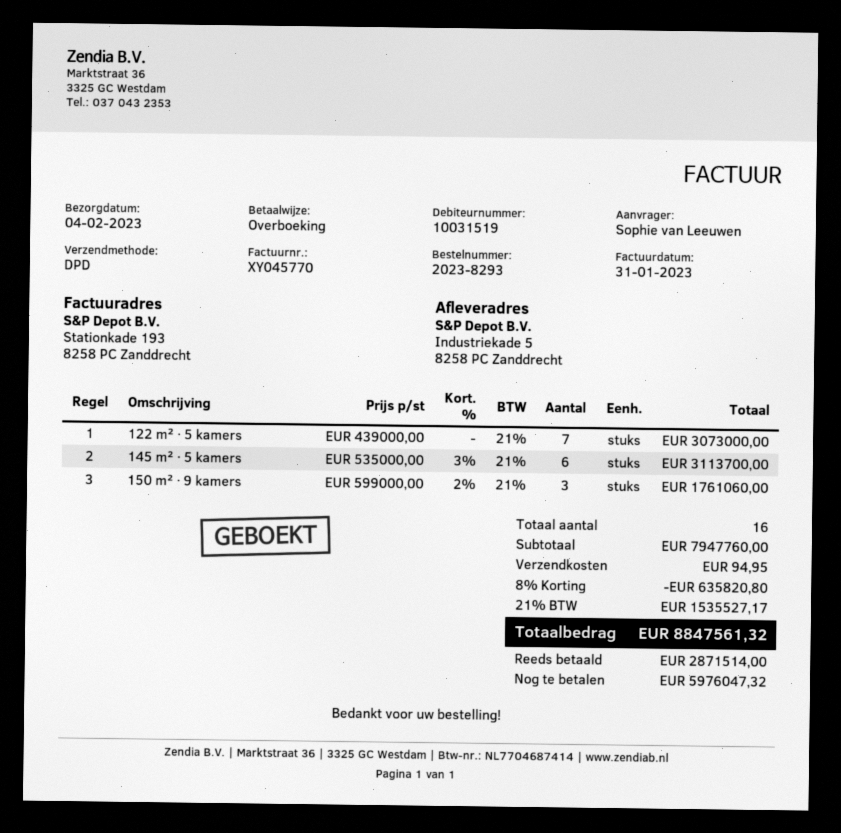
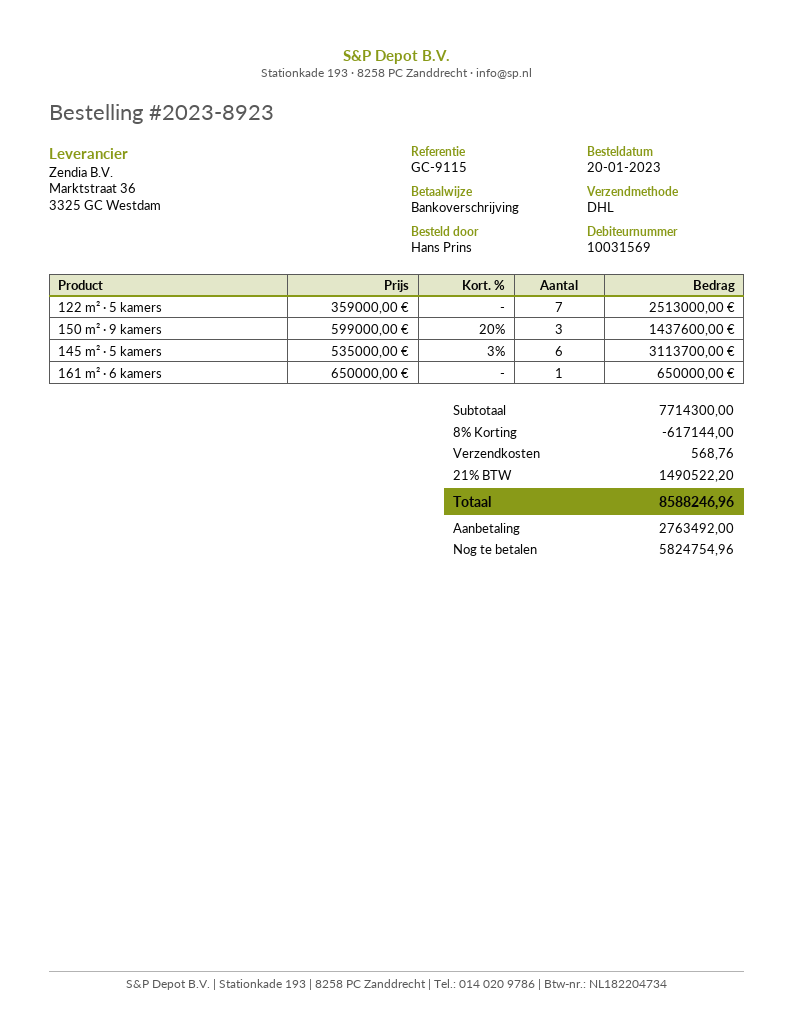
order number: 2023-8293 -> 2023-8923
customer number: 10031519 -> 10031569
ordered by: Sophie van Leeuwen -> Hans Prins
shipping method: DPD -> DHL
122 m² · 5 kamers: 7 x 439000.00 = 3073000.00 -> 7 x 359000.00 = 2513000.00
150 m² · 9 kamers: 3 x 599000.00 - 2% = 1761060.00 -> 3 x 599000.00 - 20% = 1437600.00
161 m² · 6 kamers: none -> 1 x 650000.00 = 650000.00
subtotal: 7947760.00 -> 7714300.00
discount: 8% = 635820.80 -> 8% = 617144.00
shipping: 94.95 -> 568.76
tax: 21% = 1535527.17 -> 21% = 1490522.20
total: 8847561.32 -> 8588246.96
deposit: 2871514.00 -> 2763492.00
balance: 5976047.32 -> 5824754.96

